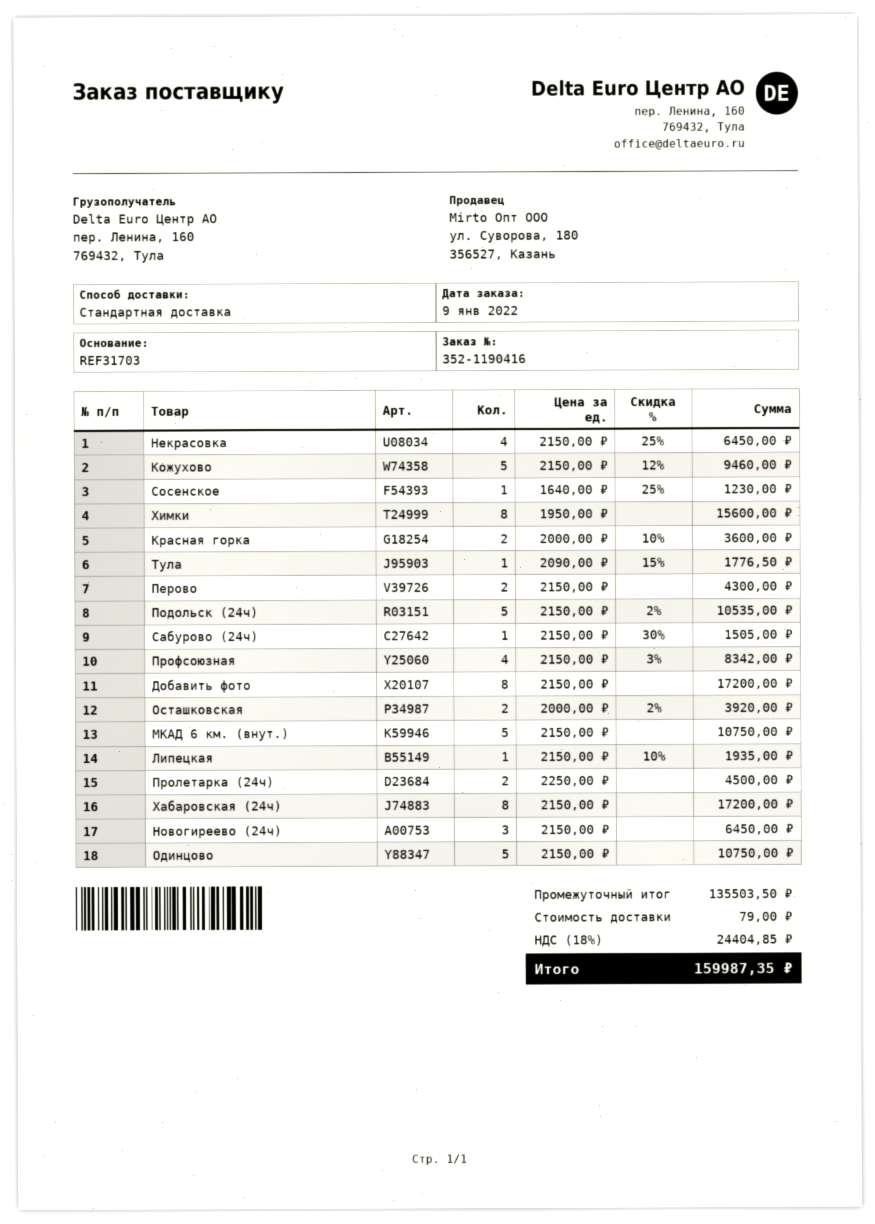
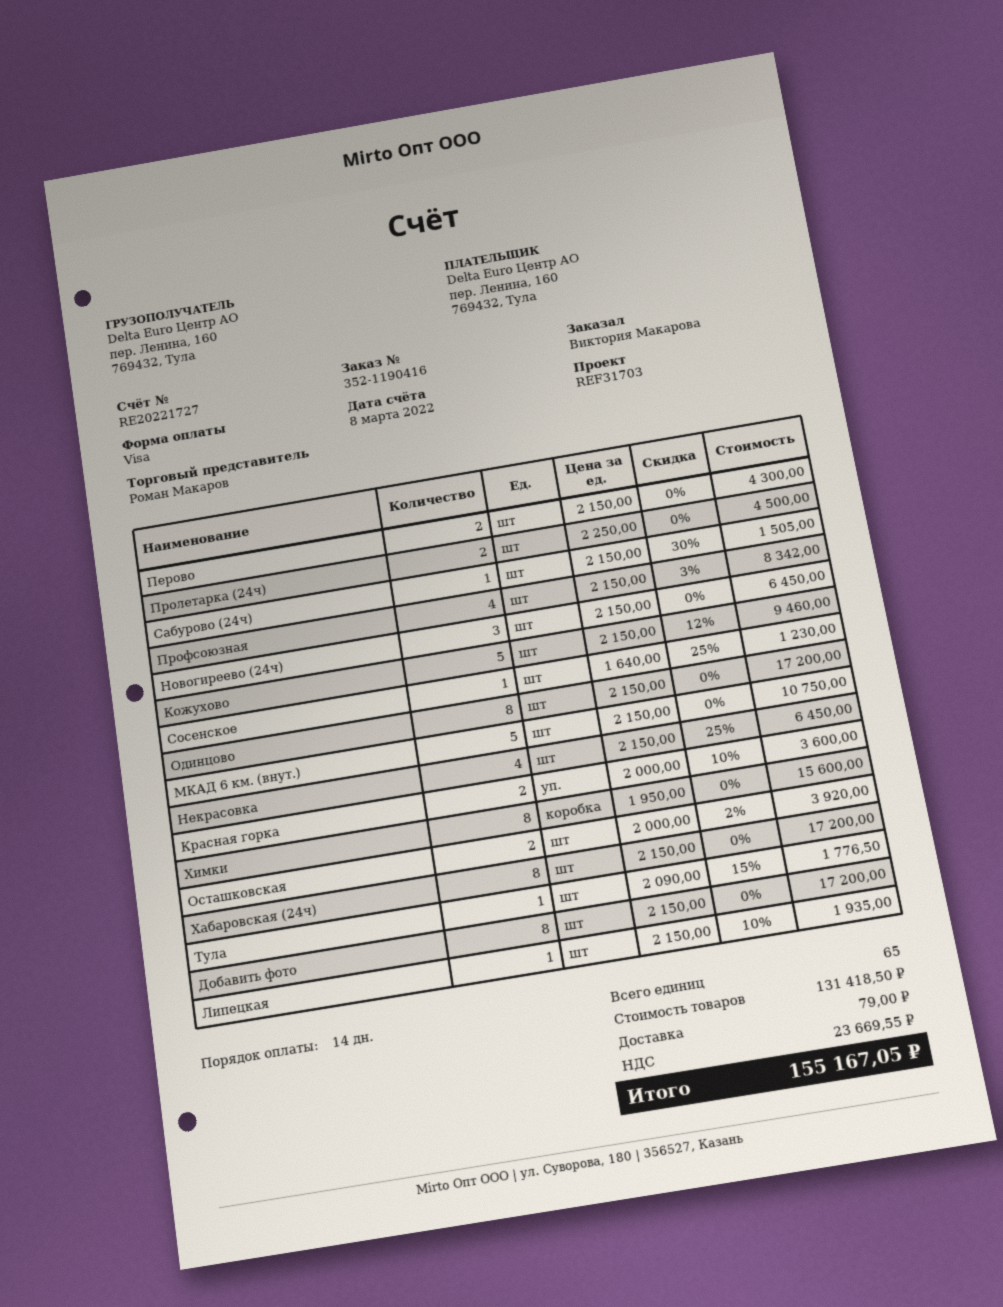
Подольск (24ч): 5 x 2150.00 - 2% = 10535.00 -> none
Одинцово: 5 x 2150.00 = 10750.00 -> 8 x 2150.00 = 17200.00
subtotal: 135503.50 -> 131418.50
tax: 24404.85 -> 23669.55
total: 159987.35 -> 155167.05

